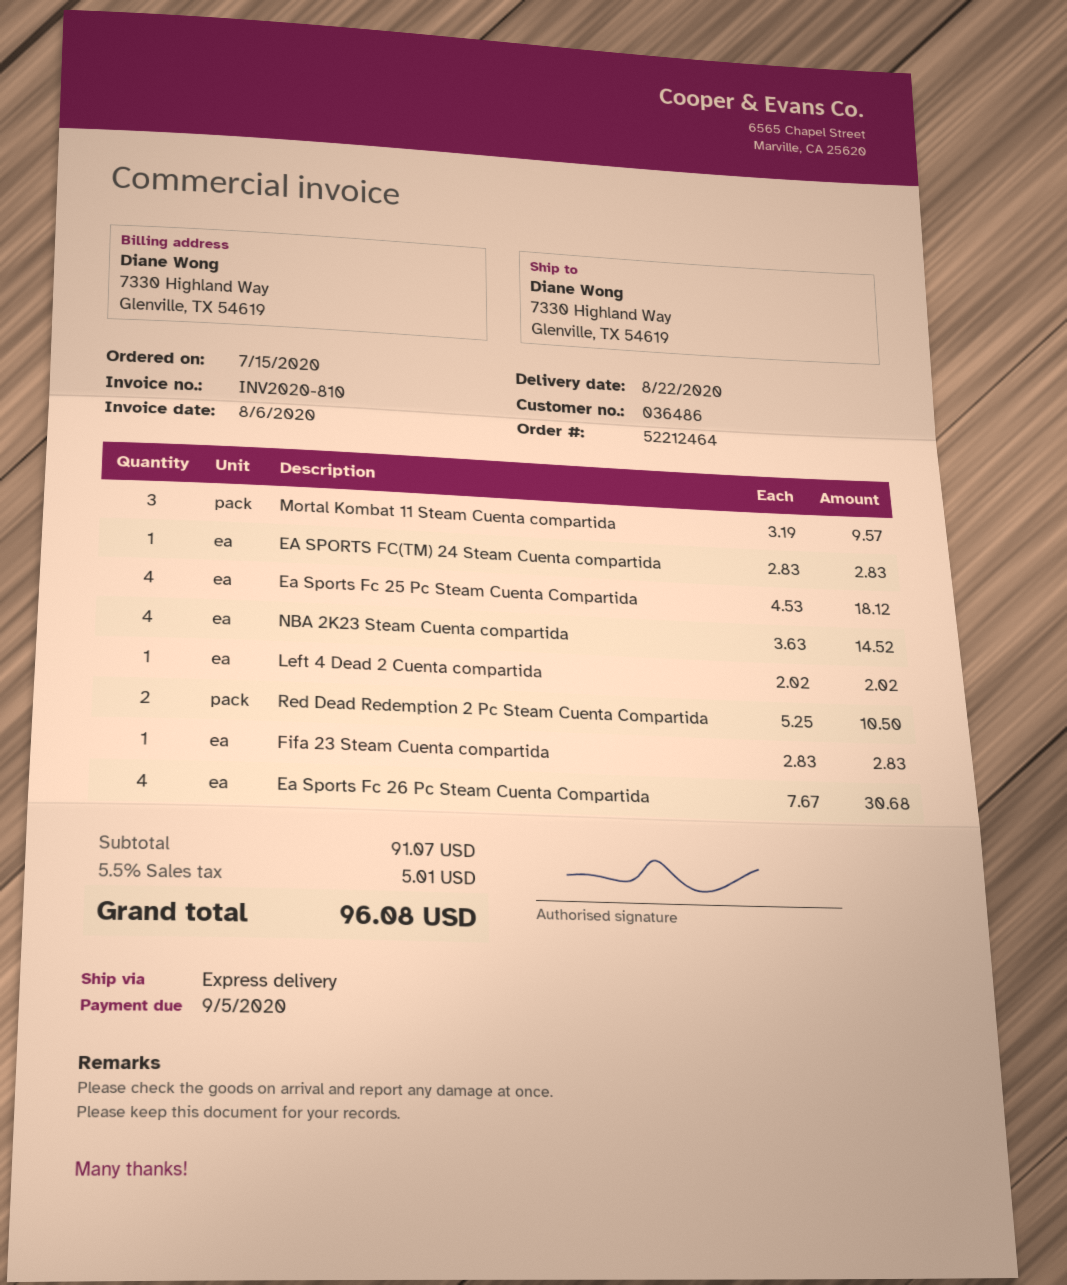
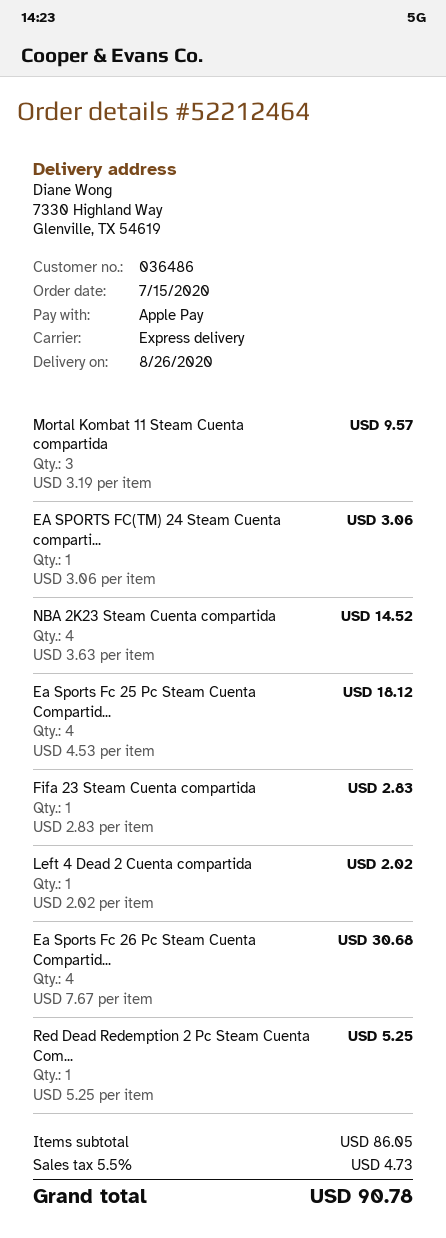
delivery date: 2020-08-22 -> 2020-08-26
EA SPORTS FC(TM) 24 Steam Cuenta compartida: 1 x 2.83 = 2.83 -> 1 x 3.06 = 3.06
Red Dead Redemption 2 Pc Steam Cuenta Compartida: 2 x 5.25 = 10.50 -> 1 x 5.25 = 5.25
subtotal: 91.07 -> 86.05
tax: 5.5% = 5.01 -> 5.5% = 4.73
total: 96.08 -> 90.78

